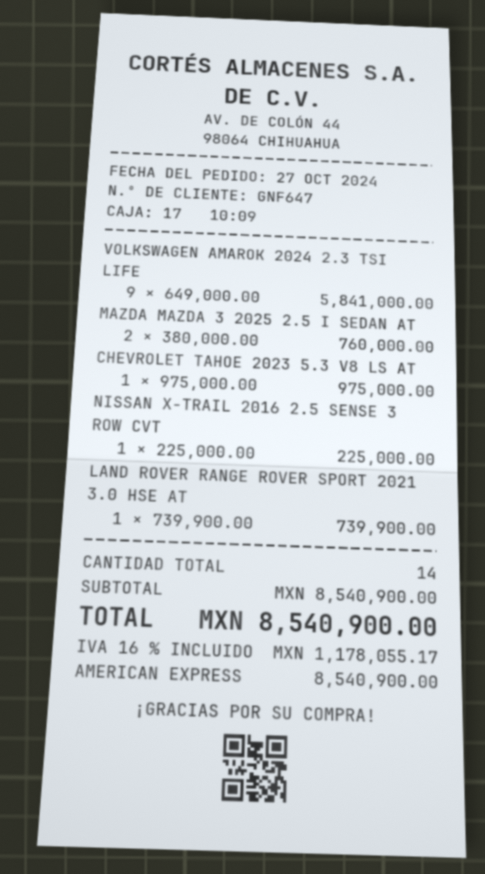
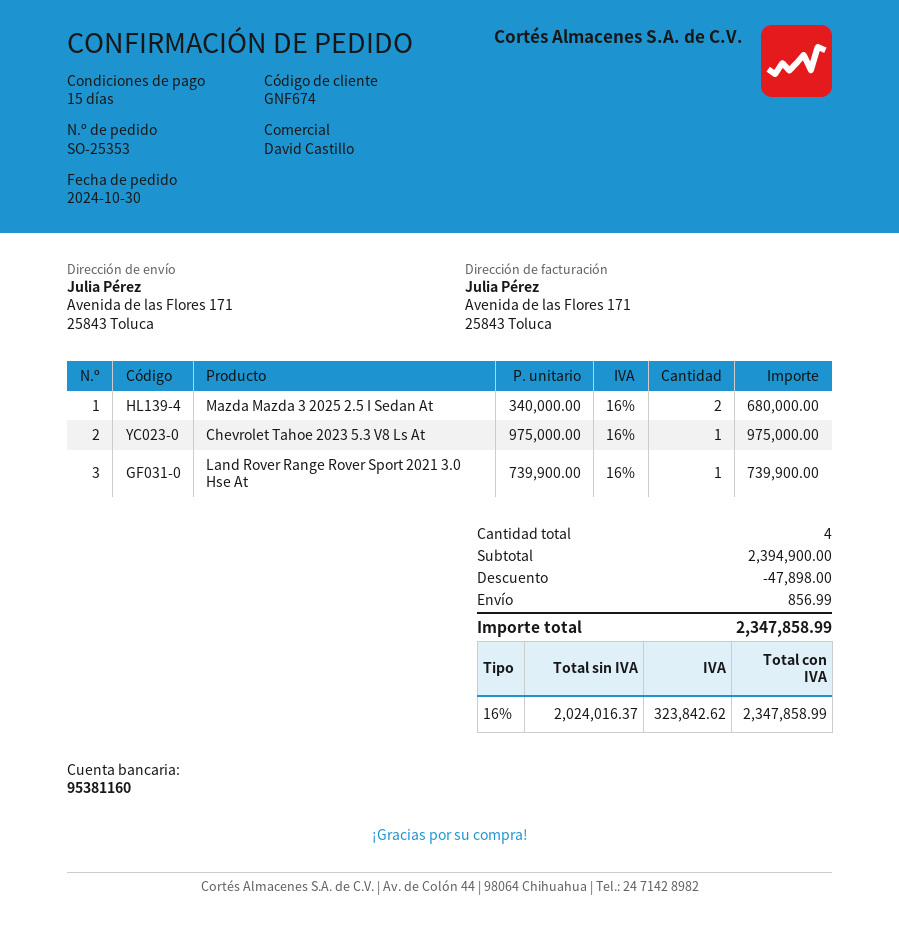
order date: 2024-10-27 -> 2024-10-30
customer number: GNF647 -> GNF674
VOLKSWAGEN AMAROK 2024 2.3 TSI LIFE: 9 x 649000.00 = 5841000.00 -> none
MAZDA MAZDA 3 2025 2.5 I SEDAN AT: 2 x 380000.00 = 760000.00 -> 2 x 340000.00 = 680000.00
NISSAN X-TRAIL 2016 2.5 SENSE 3 ROW CVT: 1 x 225000.00 = 225000.00 -> none
total quantity: 14 -> 4
subtotal: 8540900.00 -> 2394900.00
discount: none -> 47898.00
shipping: none -> 856.99
tax: 16% = 1178055.17 -> 16% = 323842.62
total: 8540900.00 -> 2347858.99

